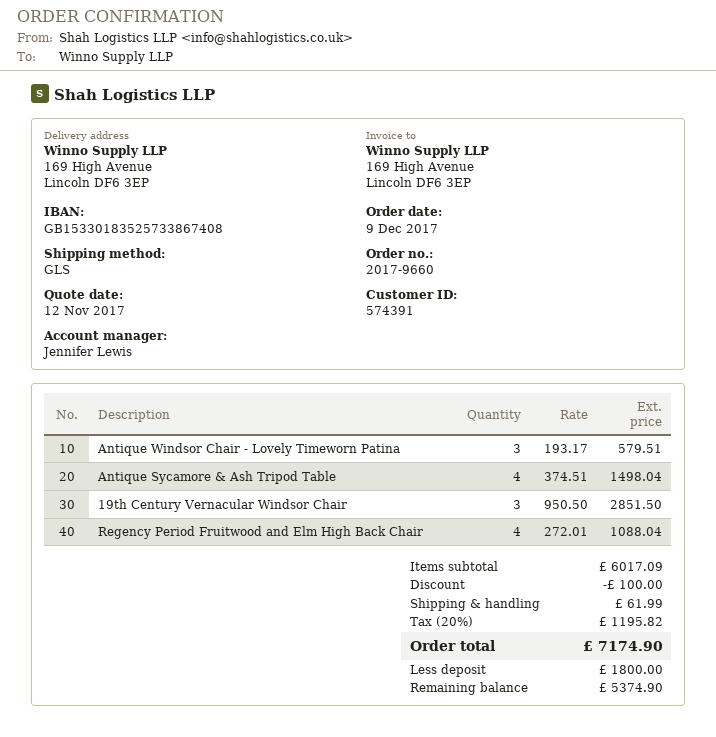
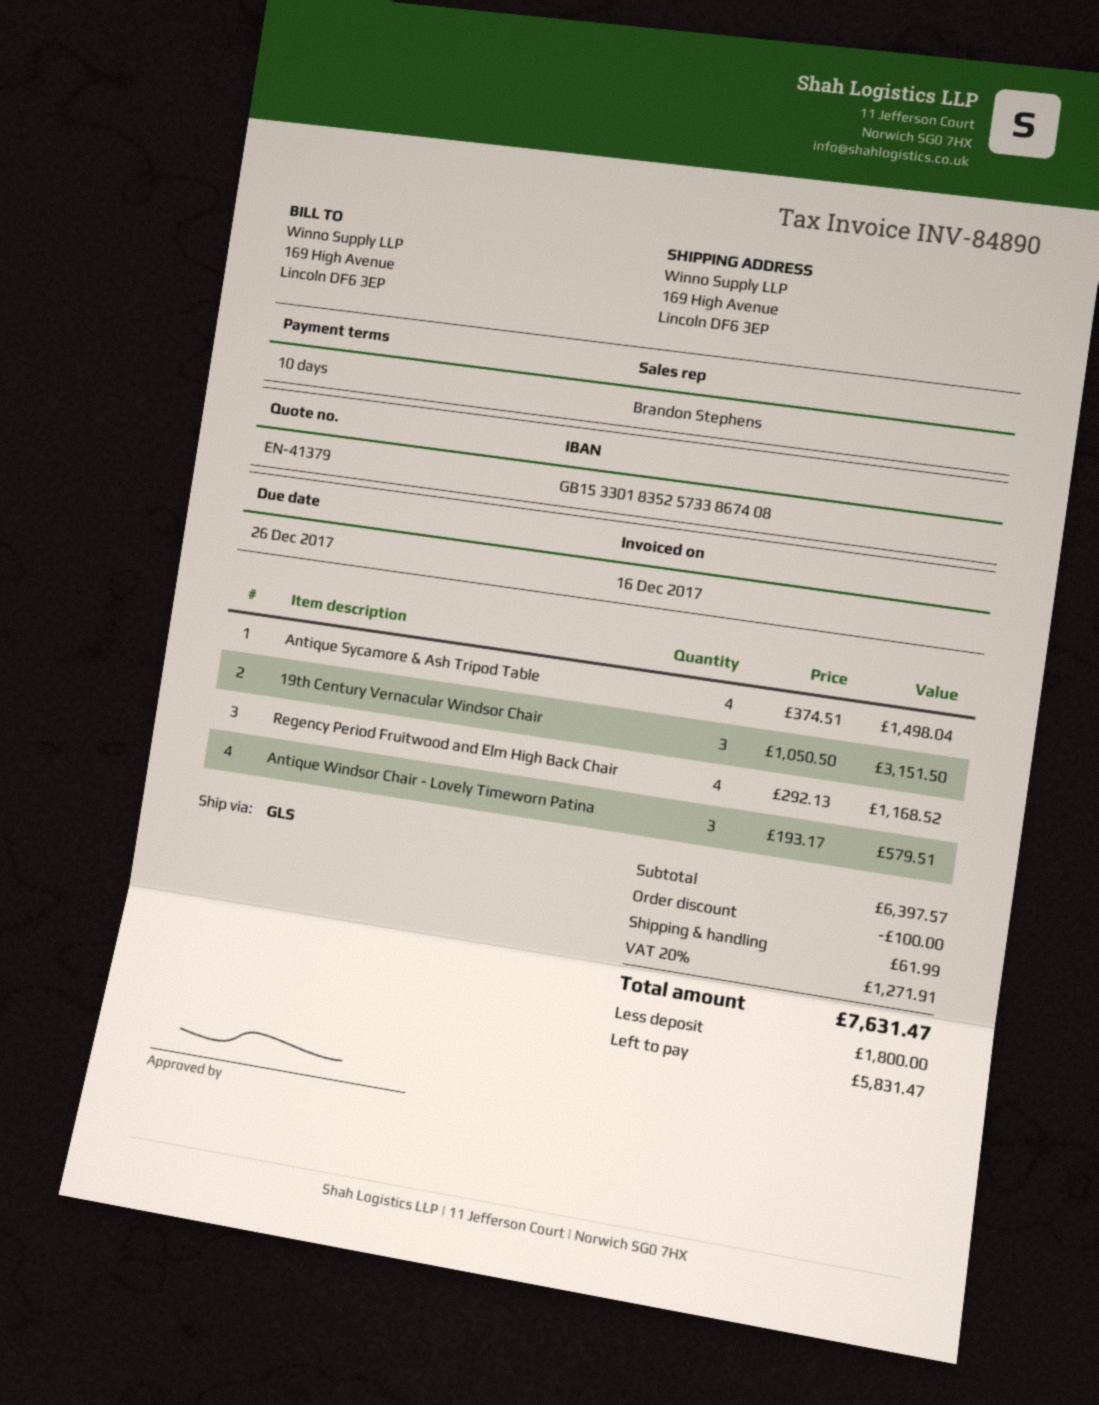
sales rep: Jennifer Lewis -> Brandon Stephens
19th Century Vernacular Windsor Chair: 3 x 950.50 = 2851.50 -> 3 x 1050.50 = 3151.50
Regency Period Fruitwood and Elm High Back Chair: 4 x 272.01 = 1088.04 -> 4 x 292.13 = 1168.52
subtotal: 6017.09 -> 6397.57
tax: 20% = 1195.82 -> 20% = 1271.91
total: 7174.90 -> 7631.47
balance: 5374.90 -> 5831.47

